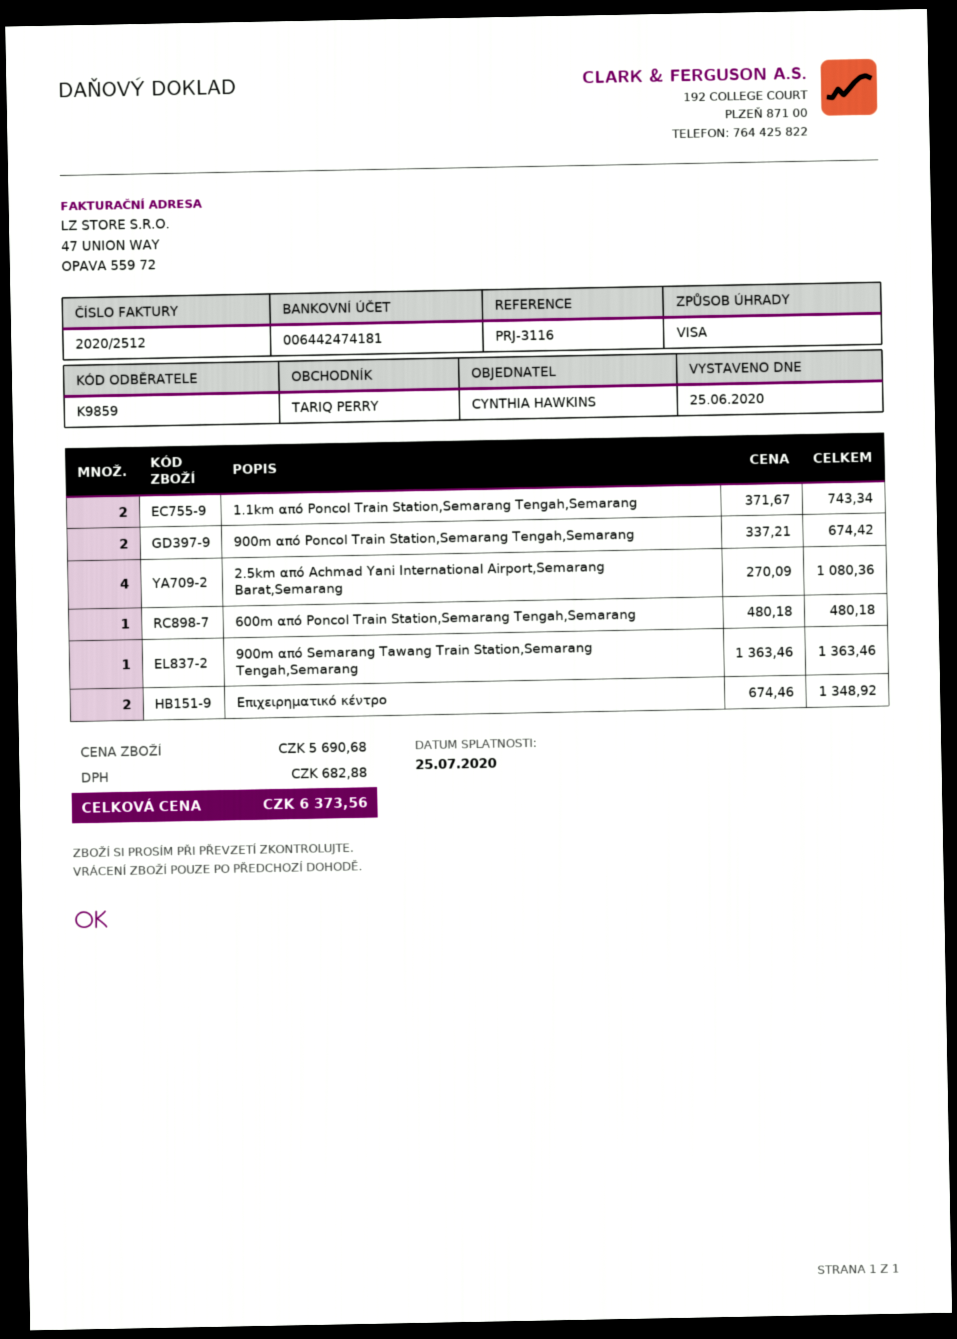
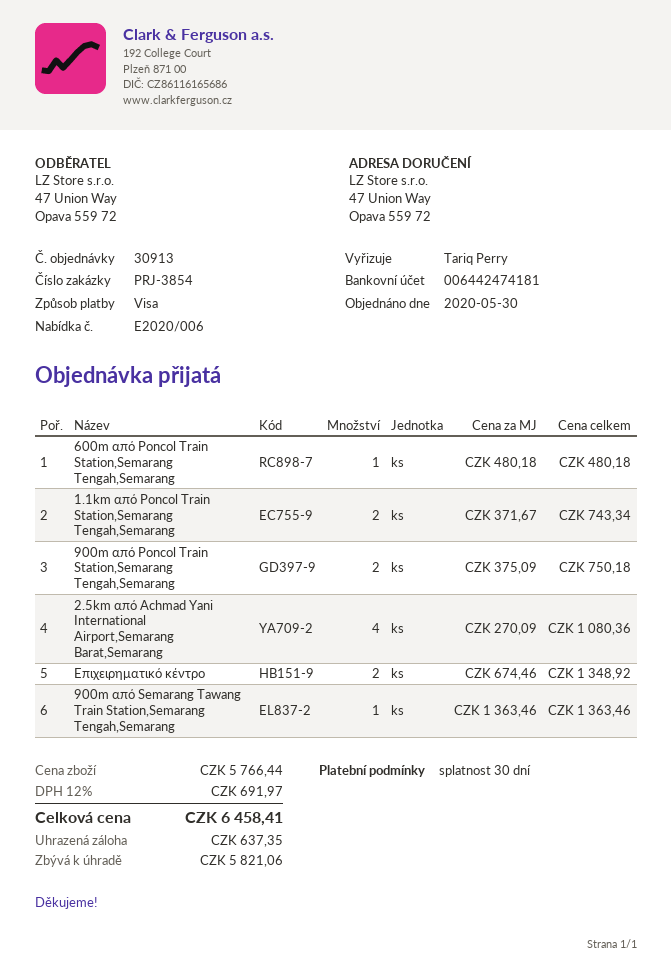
reference: PRJ-3116 -> PRJ-3854
900m από Poncol Train Station,Semarang Tengah,Semarang: 2 x 337.21 = 674.42 -> 2 x 375.09 = 750.18
subtotal: 5690.68 -> 5766.44
tax: 682.88 -> 691.97
total: 6373.56 -> 6458.41

